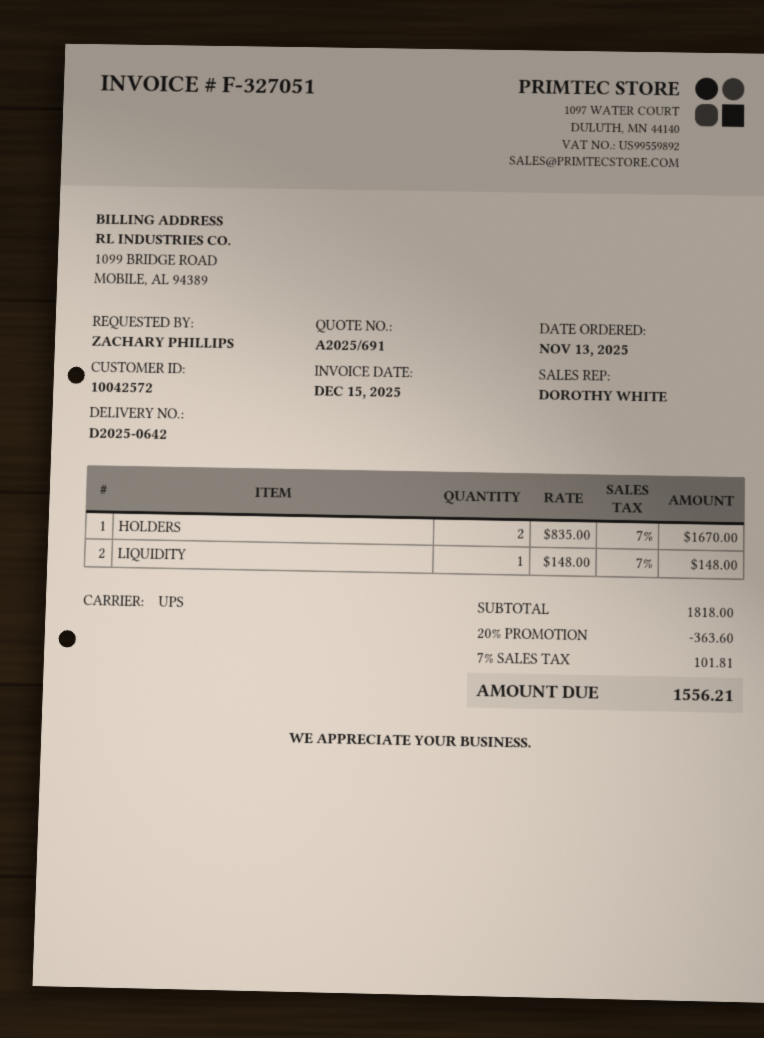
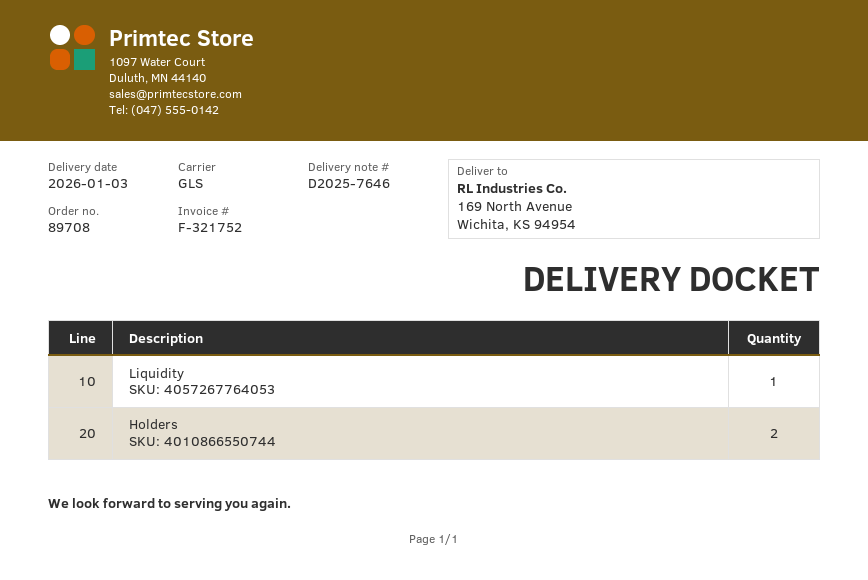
delivery note number: D2025-0642 -> D2025-7646
invoice number: F-327051 -> F-321752
shipping method: UPS -> GLS

